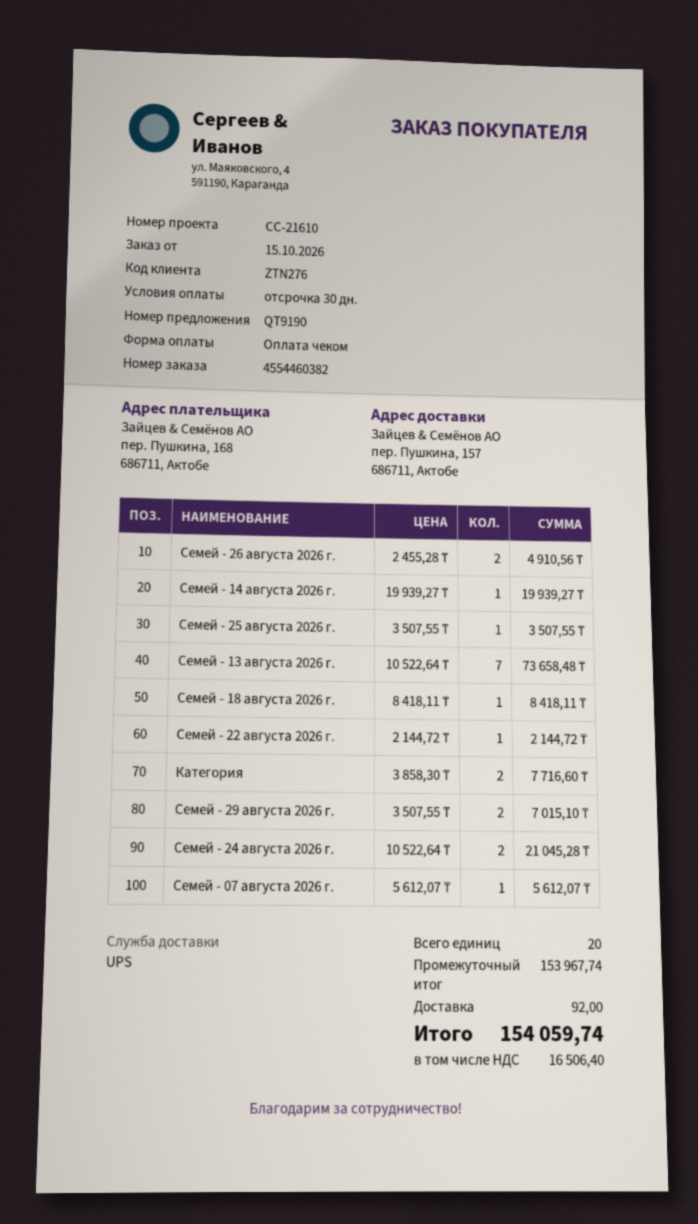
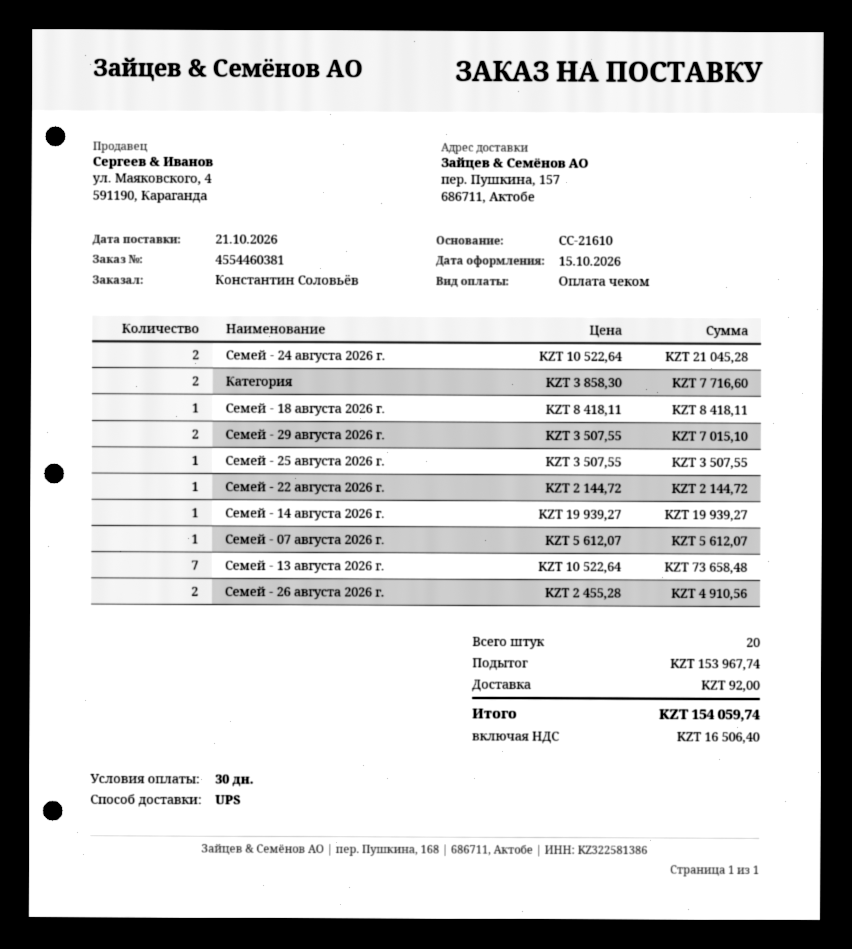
order number: 4554460382 -> 4554460381

